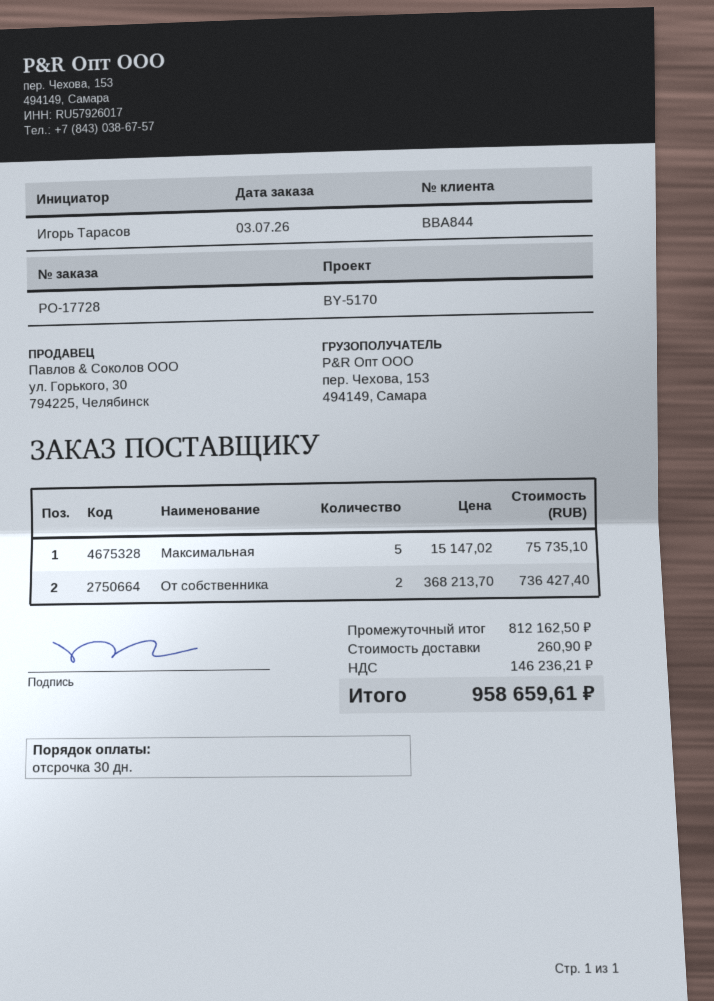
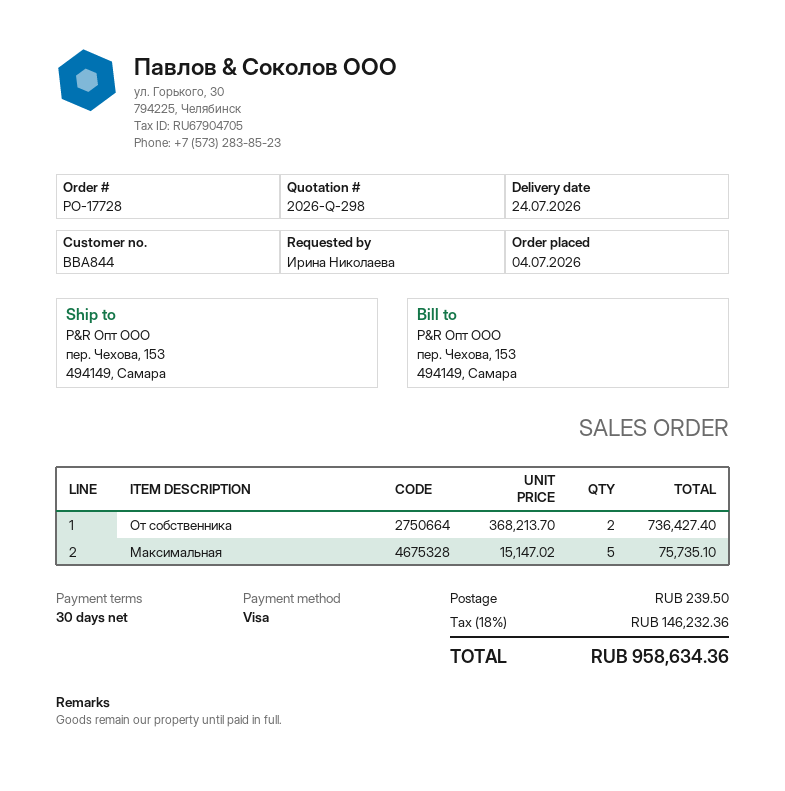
order date: 2026-07-03 -> 2026-07-04
ordered by: Игорь Тарасов -> Ирина Николаева
shipping: 260.90 -> 239.50
tax: 146236.21 -> 146232.36
total: 958659.61 -> 958634.36

